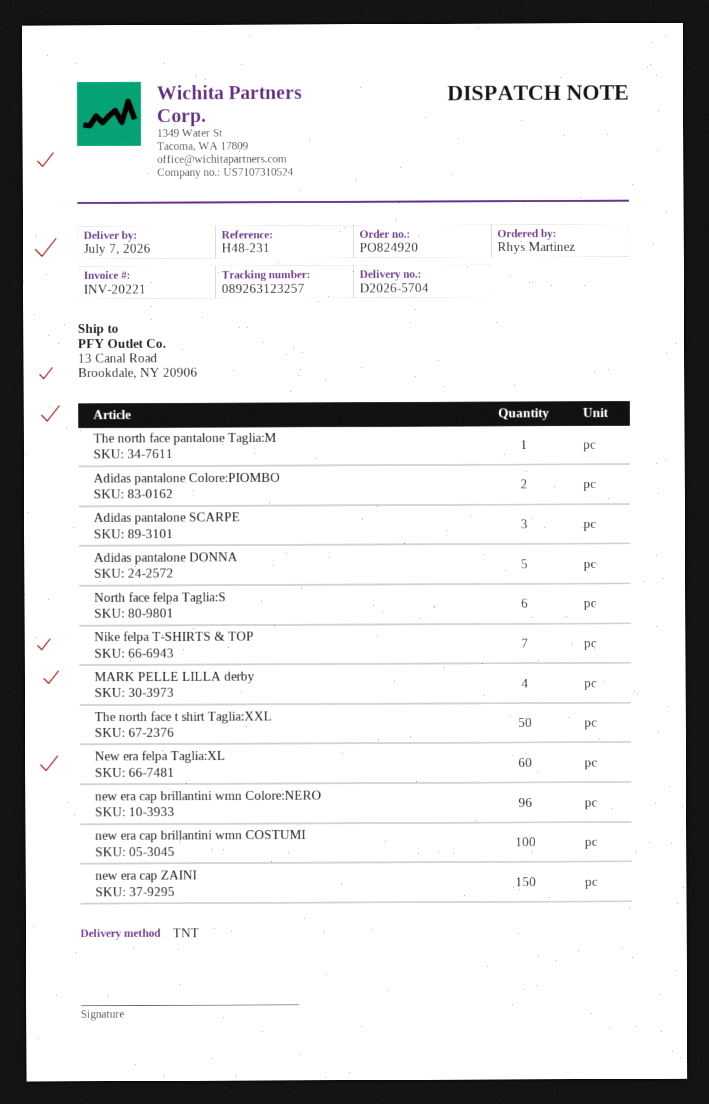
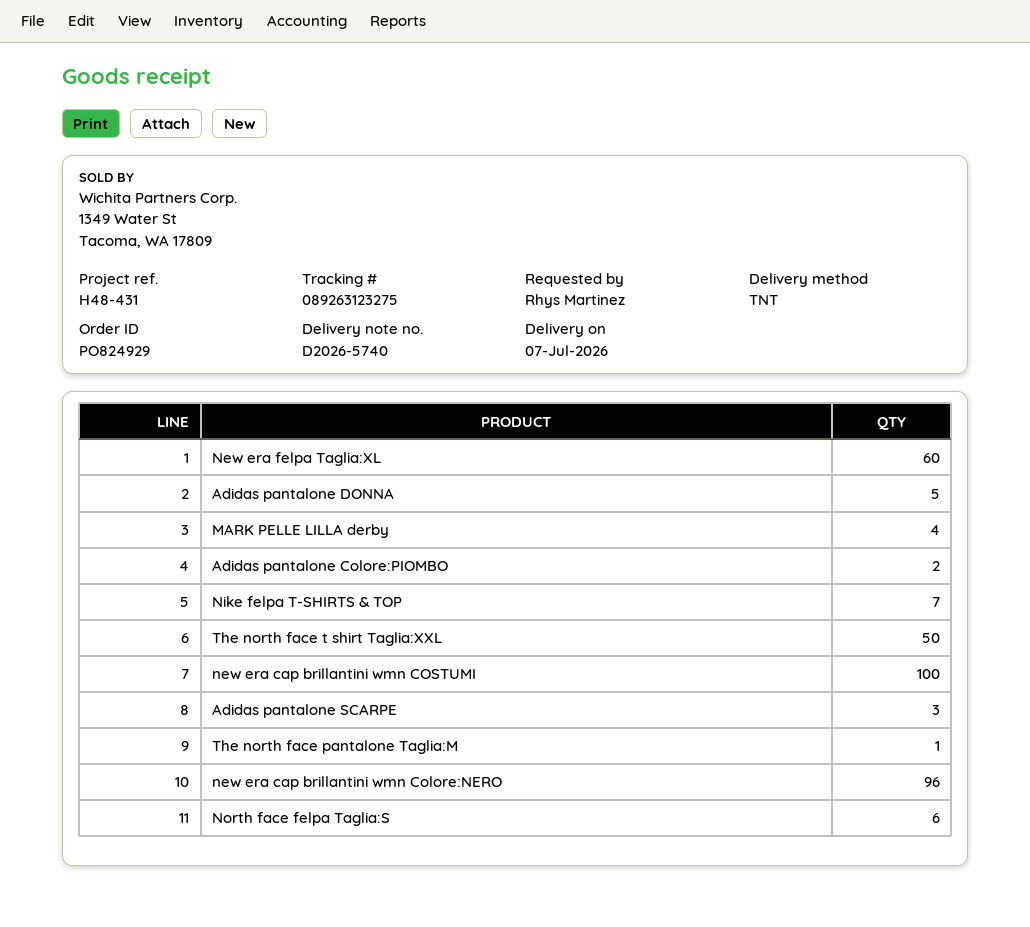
order number: PO824920 -> PO824929
delivery note number: D2026-5704 -> D2026-5740
reference: H48-231 -> H48-431
tracking number: 089263123257 -> 089263123275
new era cap ZAINI: 150 -> none

